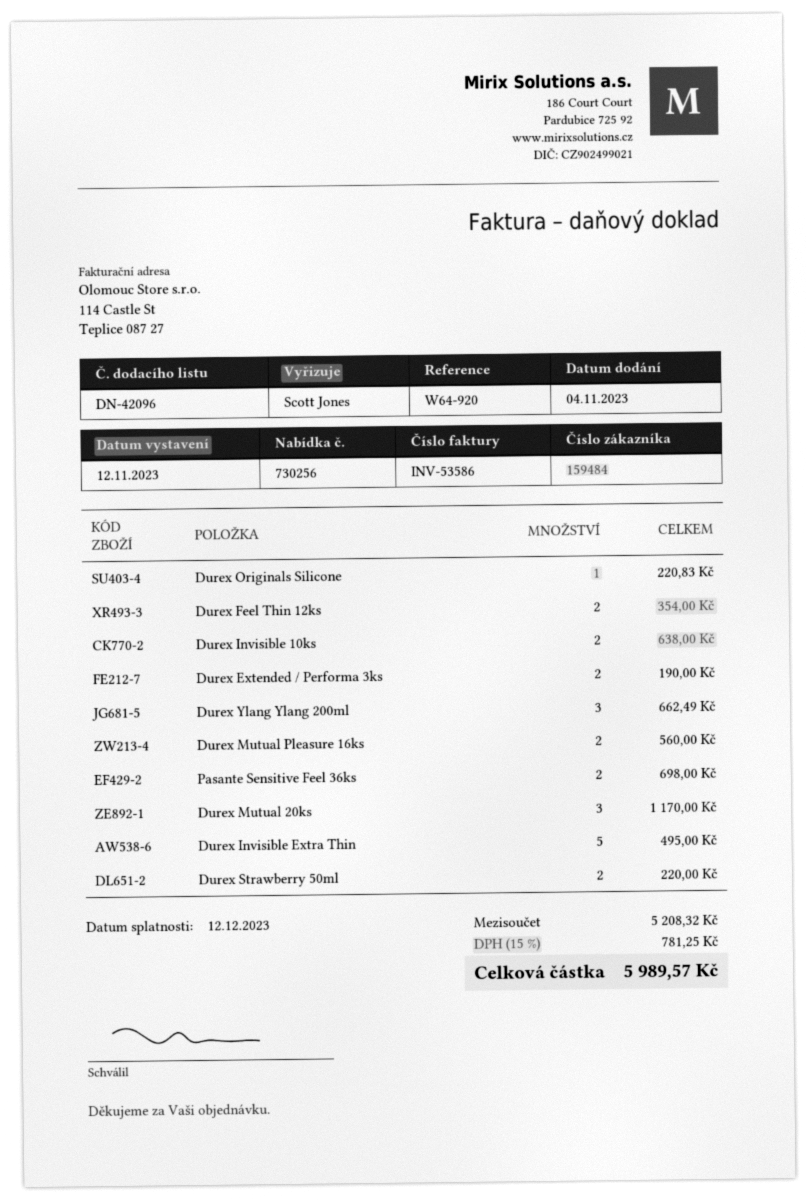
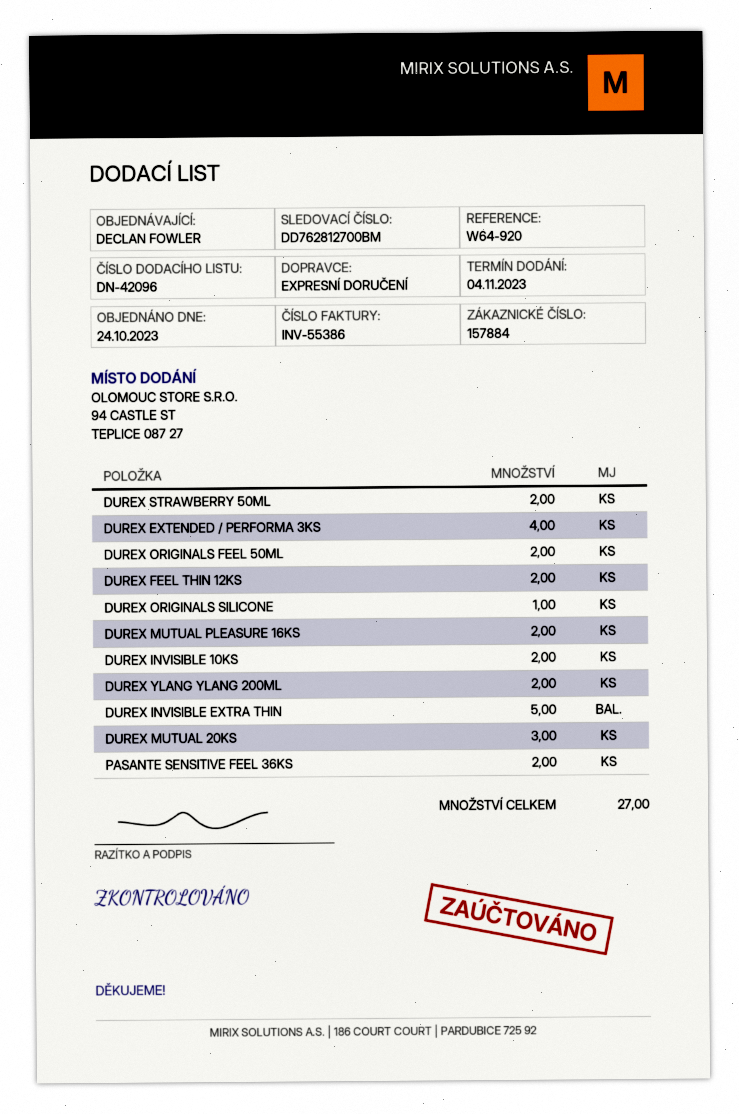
invoice number: INV-53586 -> INV-55386
customer number: 159484 -> 157884
Durex Extended / Performa 3ks: 2 -> 4
Durex Ylang Ylang 200ml: 3 -> 2
DUREX ORIGINALS FEEL 50ML: none -> 2

